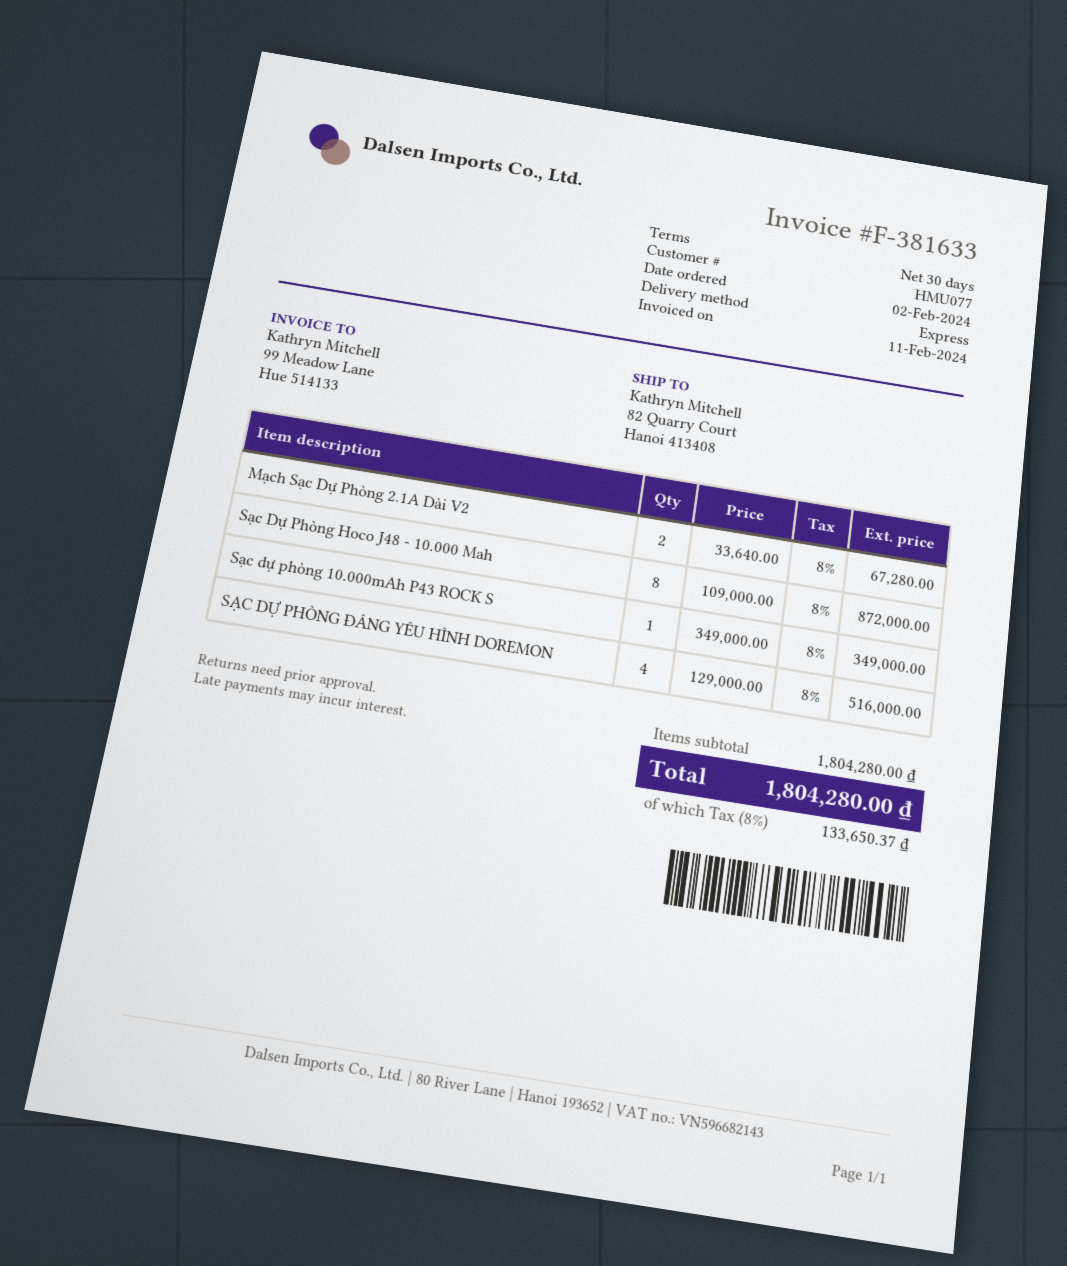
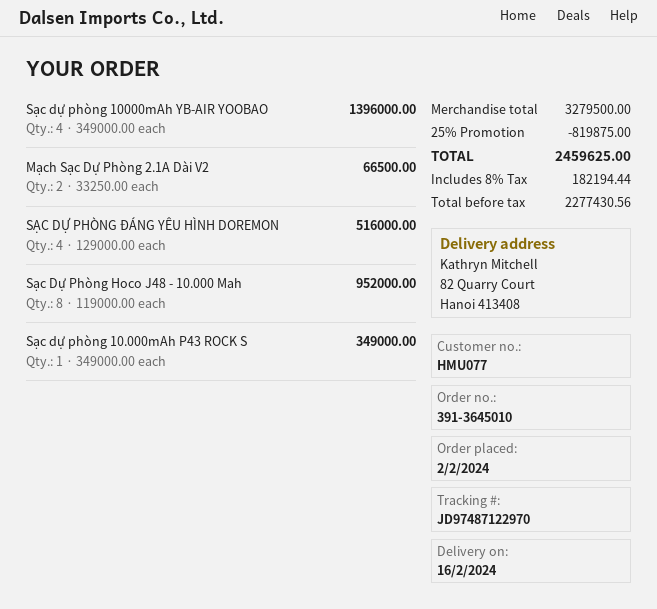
Mạch Sạc Dự Phòng 2.1A Dài V2: 2 x 33640.00 = 67280.00 -> 2 x 33250.00 = 66500.00
Sạc Dự Phòng Hoco J48 - 10.000 Mah: 8 x 109000.00 = 872000.00 -> 8 x 119000.00 = 952000.00
Sạc dự phòng 10000mAh YB-AIR YOOBAO: none -> 4 x 349000.00 = 1396000.00
subtotal: 1804280.00 -> 3279500.00
discount: none -> 25% = 819875.00
tax: 8% = 133650.37 -> 8% = 182194.44
total: 1804280.00 -> 2459625.00

